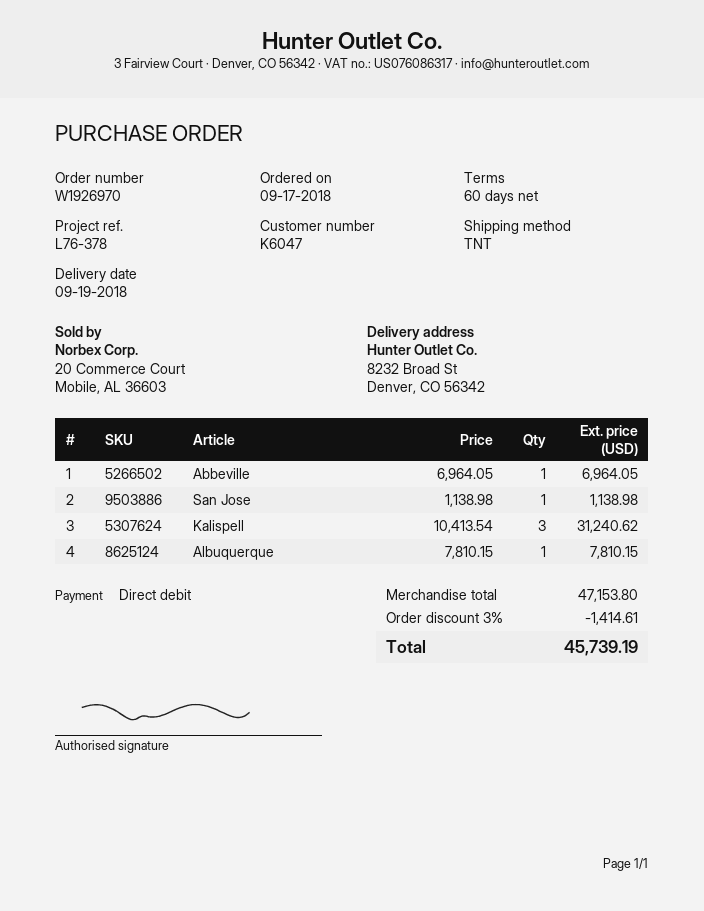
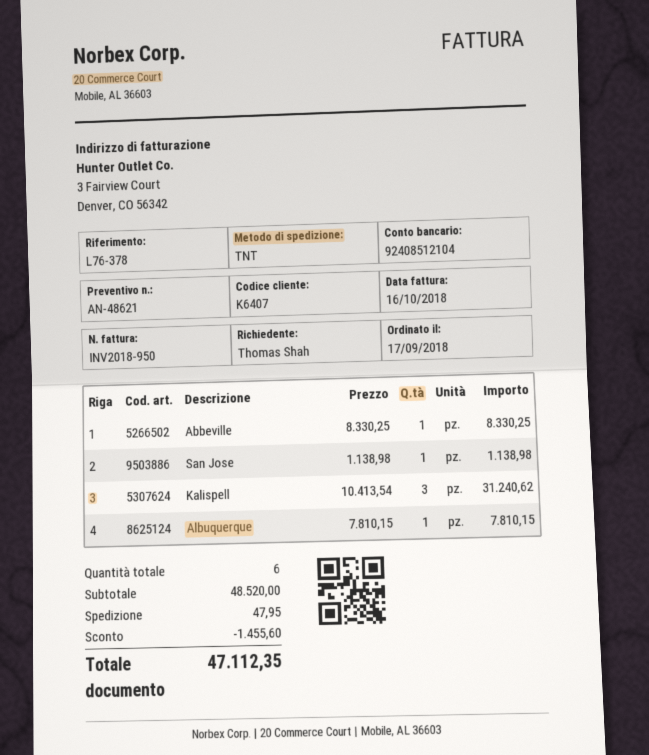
customer number: K6047 -> K6407
Abbeville: 1 x 6964.05 = 6964.05 -> 1 x 8330.25 = 8330.25
subtotal: 47153.80 -> 48520.00
discount: 1414.61 -> 1455.60
shipping: none -> 47.95
total: 45739.19 -> 47112.35

